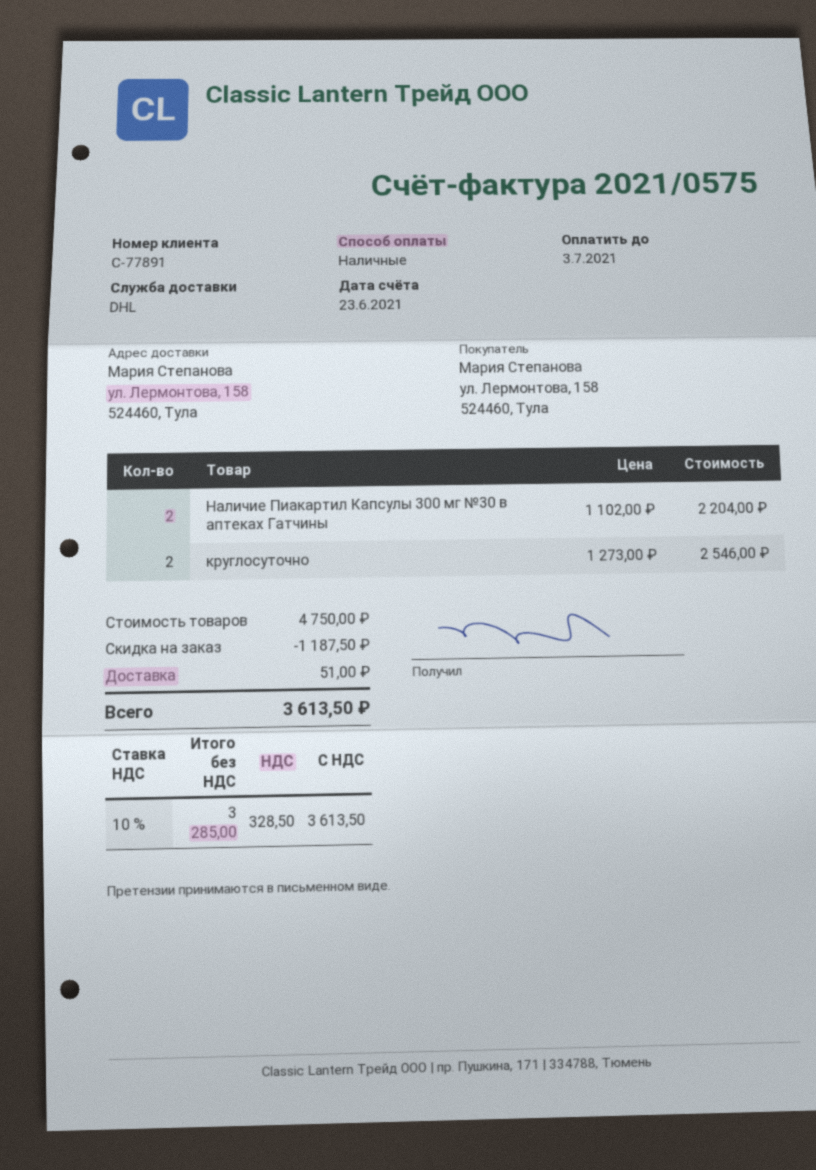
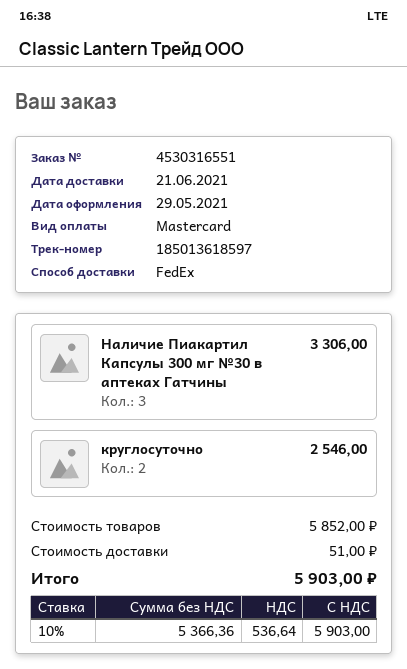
payment method: cash -> Mastercard
shipping method: DHL -> FedEx
Наличие Пиакартил Капсулы 300 мг №30 в аптеках Гатчины: 2 for 2204.00 -> 3 for 3306.00
subtotal: 4750.00 -> 5852.00
discount: 1187.50 -> none
net: 3285.00 -> 5366.36
tax: 10% = 328.50 -> 10% = 536.64
total: 3613.50 -> 5903.00

